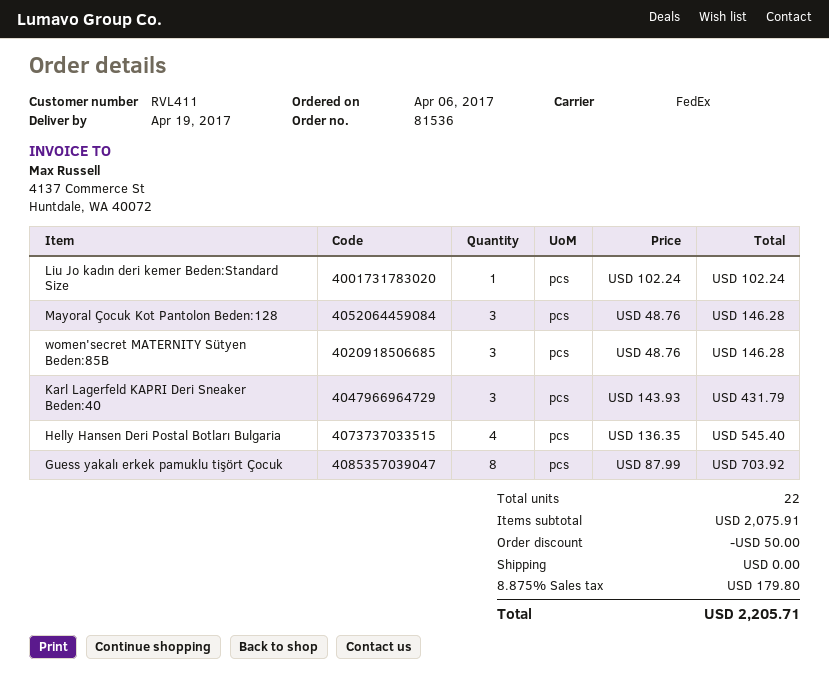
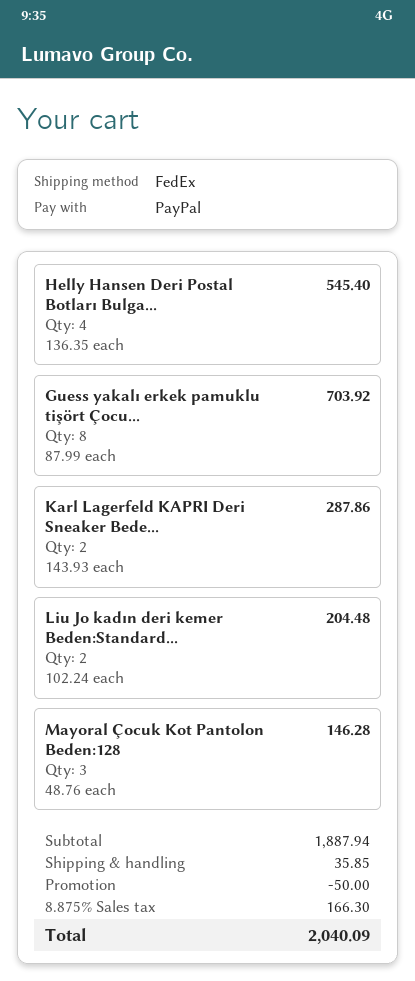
Liu Jo kadın deri kemer Beden:Standard Size: 1 x 102.24 = 102.24 -> 2 x 102.24 = 204.48
women'secret MATERNITY Sütyen Beden:85B: 3 x 48.76 = 146.28 -> none
Karl Lagerfeld KAPRI Deri Sneaker Beden:40: 3 x 143.93 = 431.79 -> 2 x 143.93 = 287.86
subtotal: 2075.91 -> 1887.94
shipping: 0.00 -> 35.85
tax: 8.875% = 179.80 -> 8.875% = 166.30
total: 2205.71 -> 2040.09

